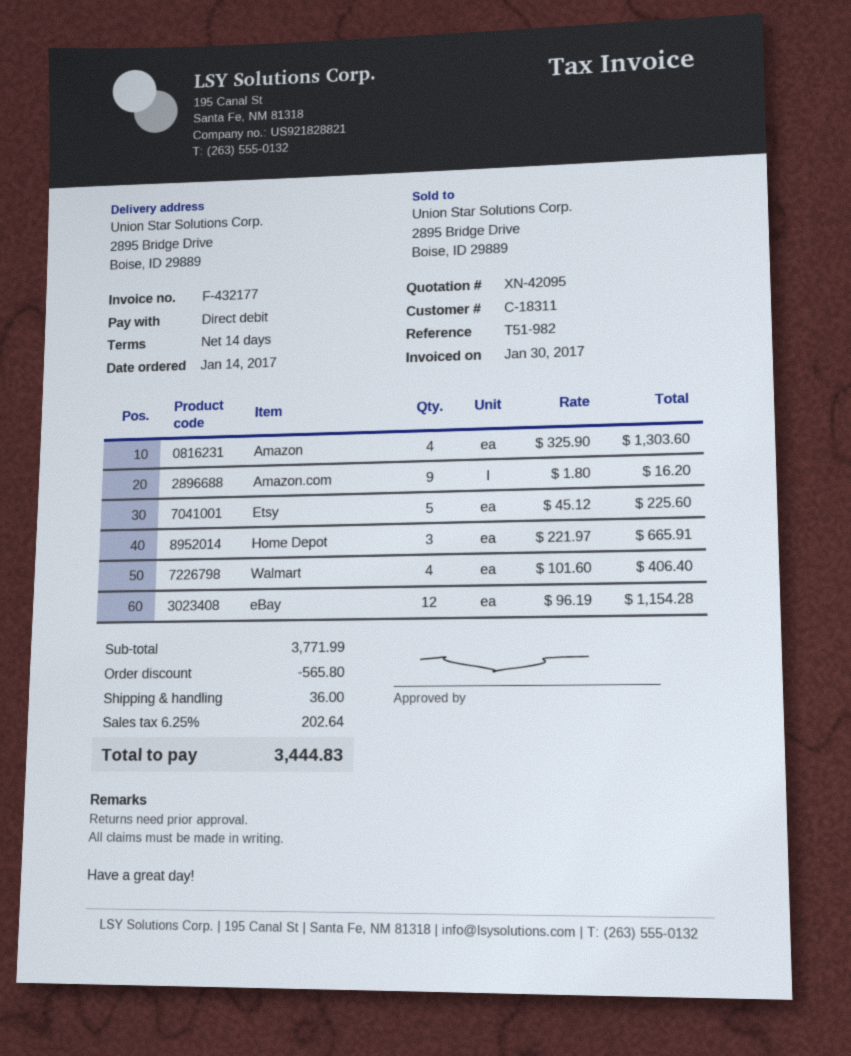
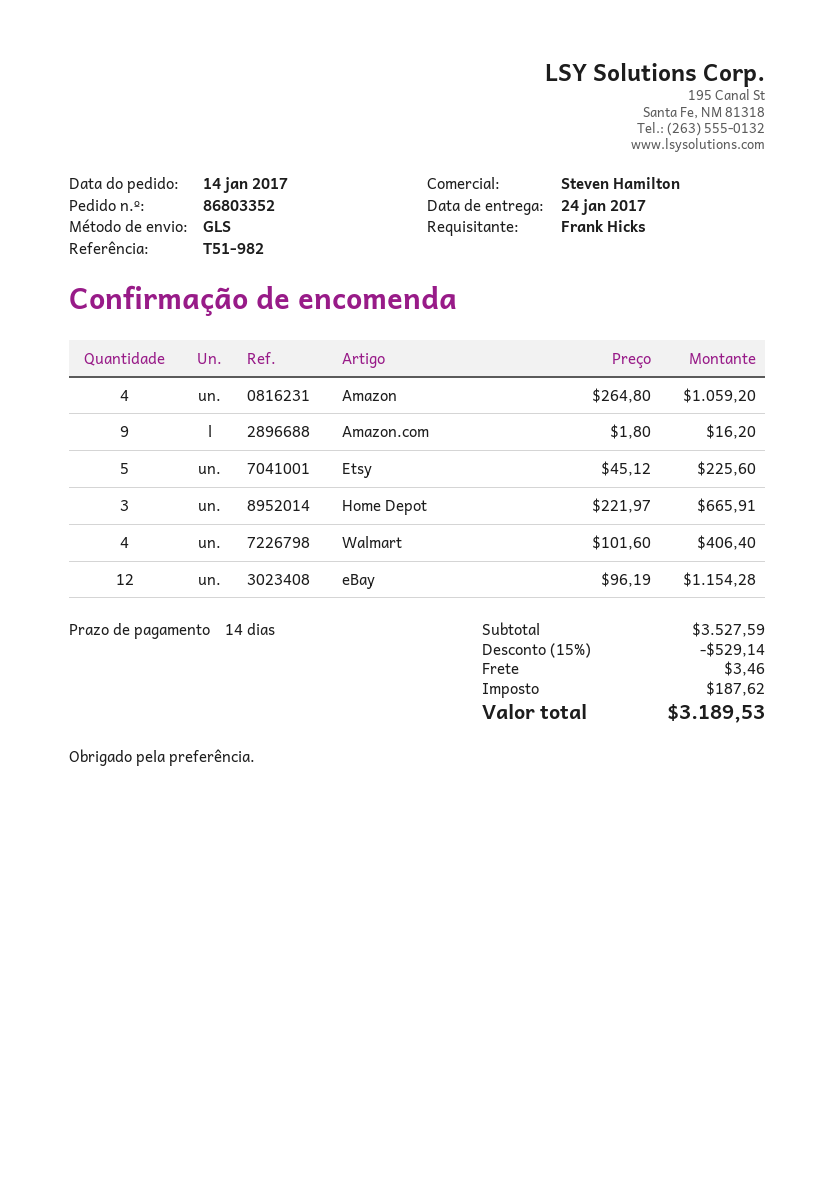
Amazon: 4 x 325.90 = 1303.60 -> 4 x 264.80 = 1059.20
subtotal: 3771.99 -> 3527.59
discount: 565.80 -> 529.14
shipping: 36.00 -> 3.46
tax: 202.64 -> 187.62
total: 3444.83 -> 3189.53

